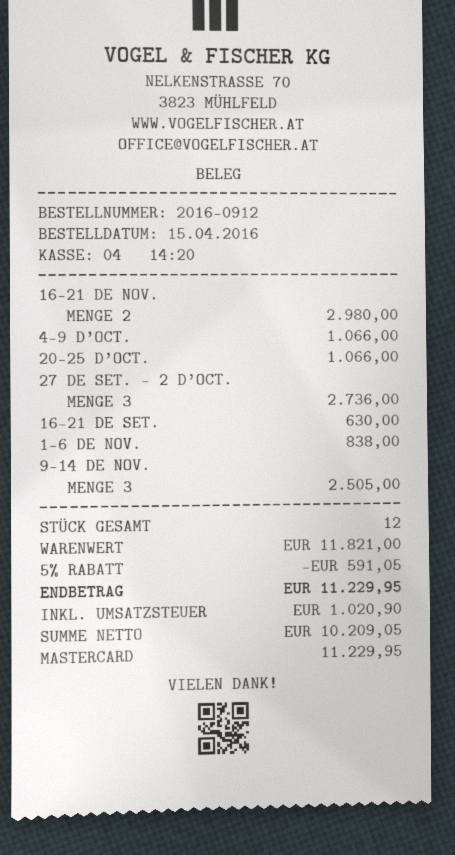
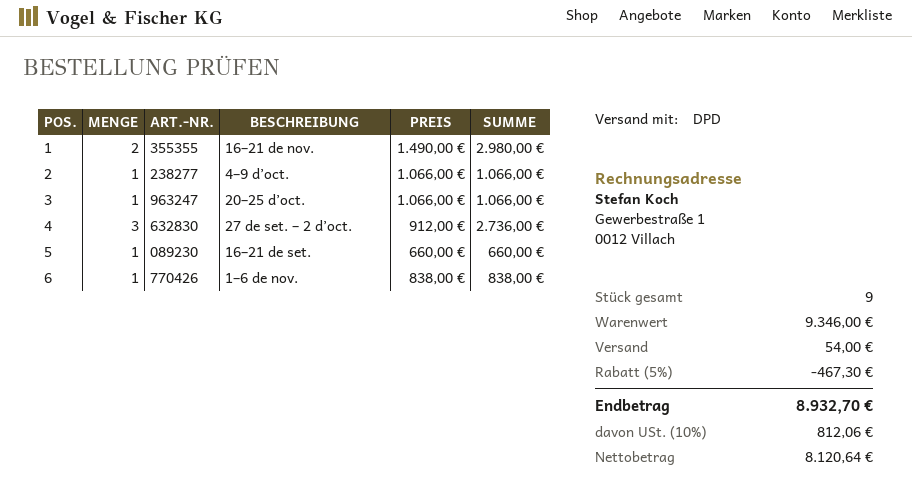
16–21 DE SET.: 1 for 630.00 -> 1 for 660.00
9–14 DE NOV.: 3 for 2505.00 -> none
total quantity: 12 -> 9
subtotal: 11821.00 -> 9346.00
discount: 5% = 591.05 -> 5% = 467.30
shipping: none -> 54.00
net: 10209.05 -> 8120.64
tax: 1020.90 -> 812.06
total: 11229.95 -> 8932.70

